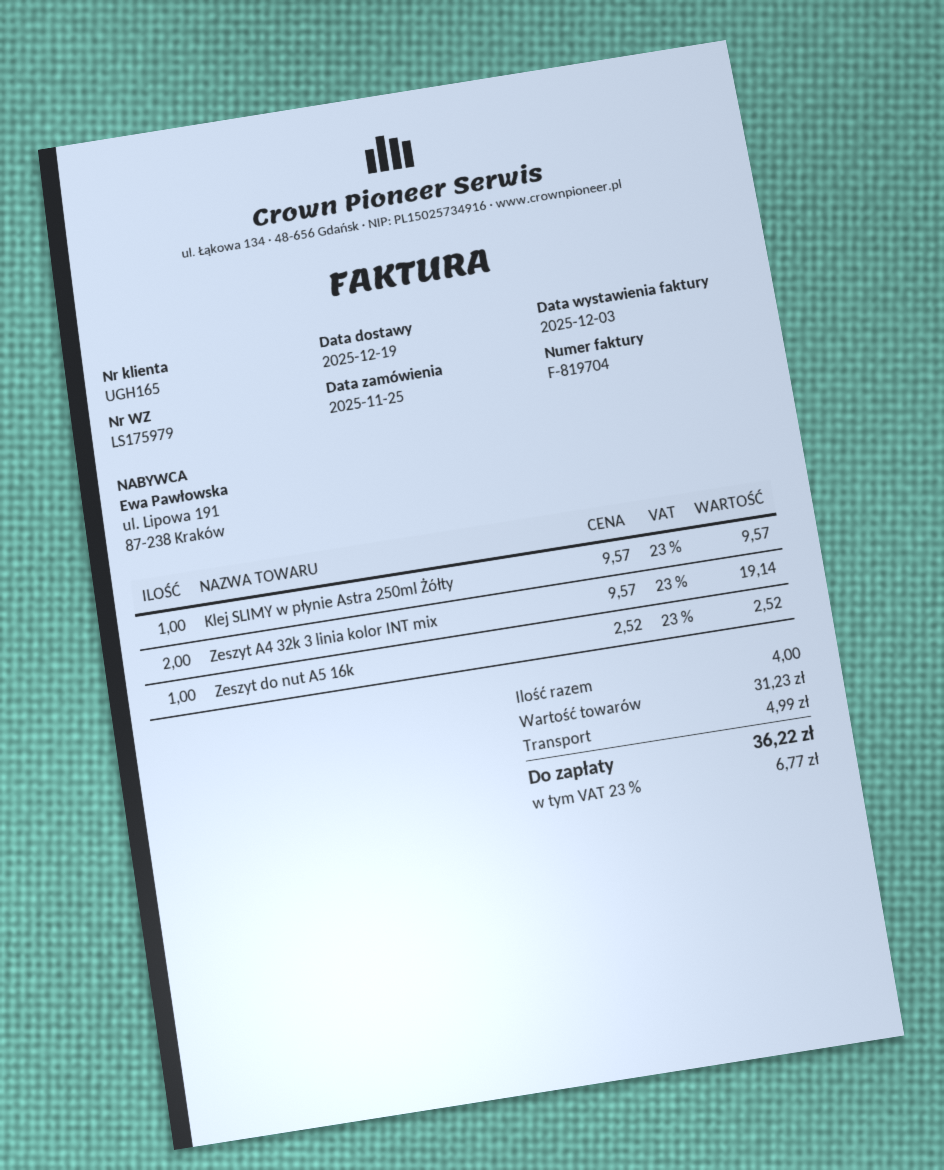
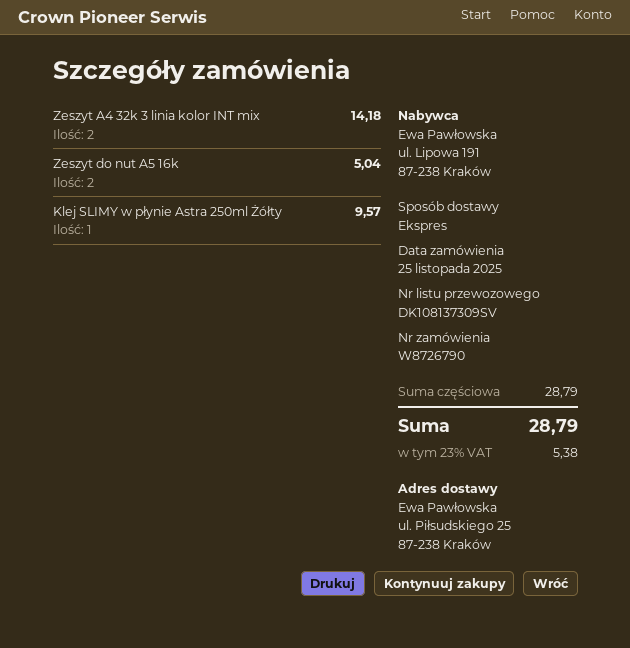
Zeszyt A4 32k 3 linia kolor INT mix: 2 for 19.14 -> 2 for 14.18
Zeszyt do nut A5 16k: 1 for 2.52 -> 2 for 5.04
subtotal: 31.23 -> 28.79
shipping: 4.99 -> none
tax: 23% = 6.77 -> 23% = 5.38
total: 36.22 -> 28.79

